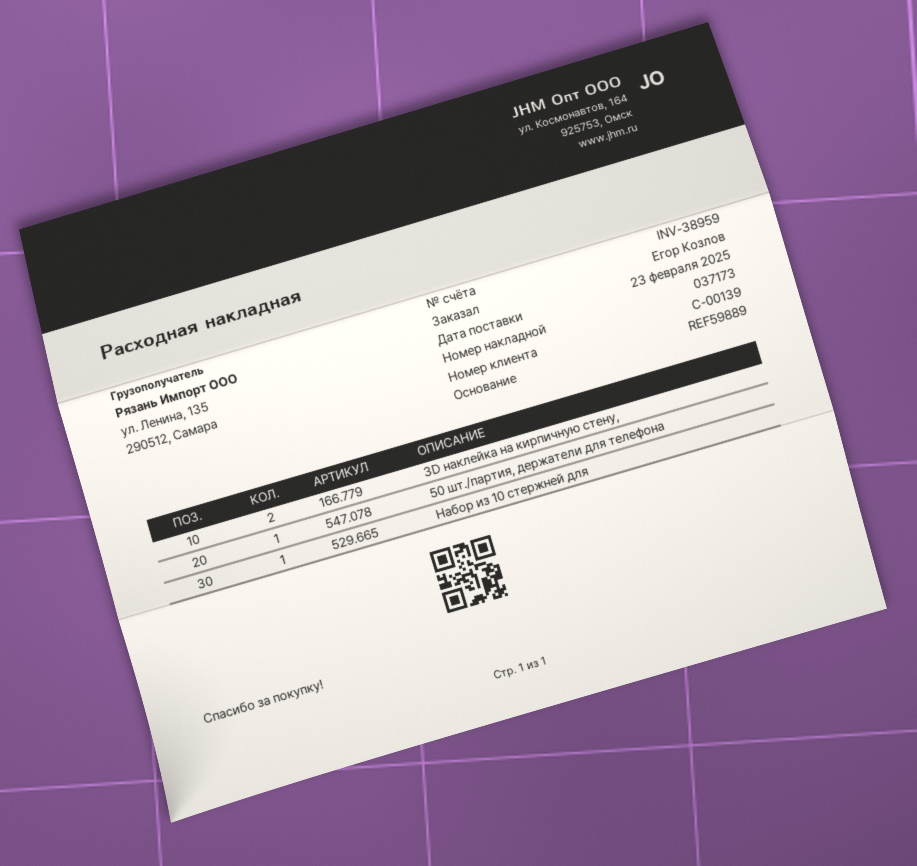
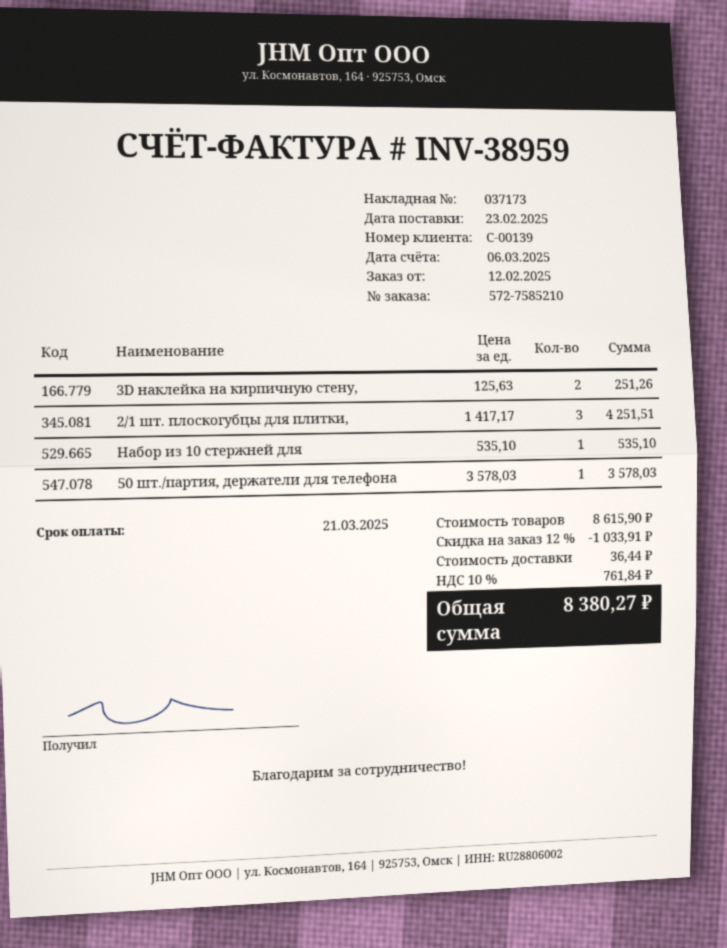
2/1 шт. плоскогубцы для плитки,: none -> 3

